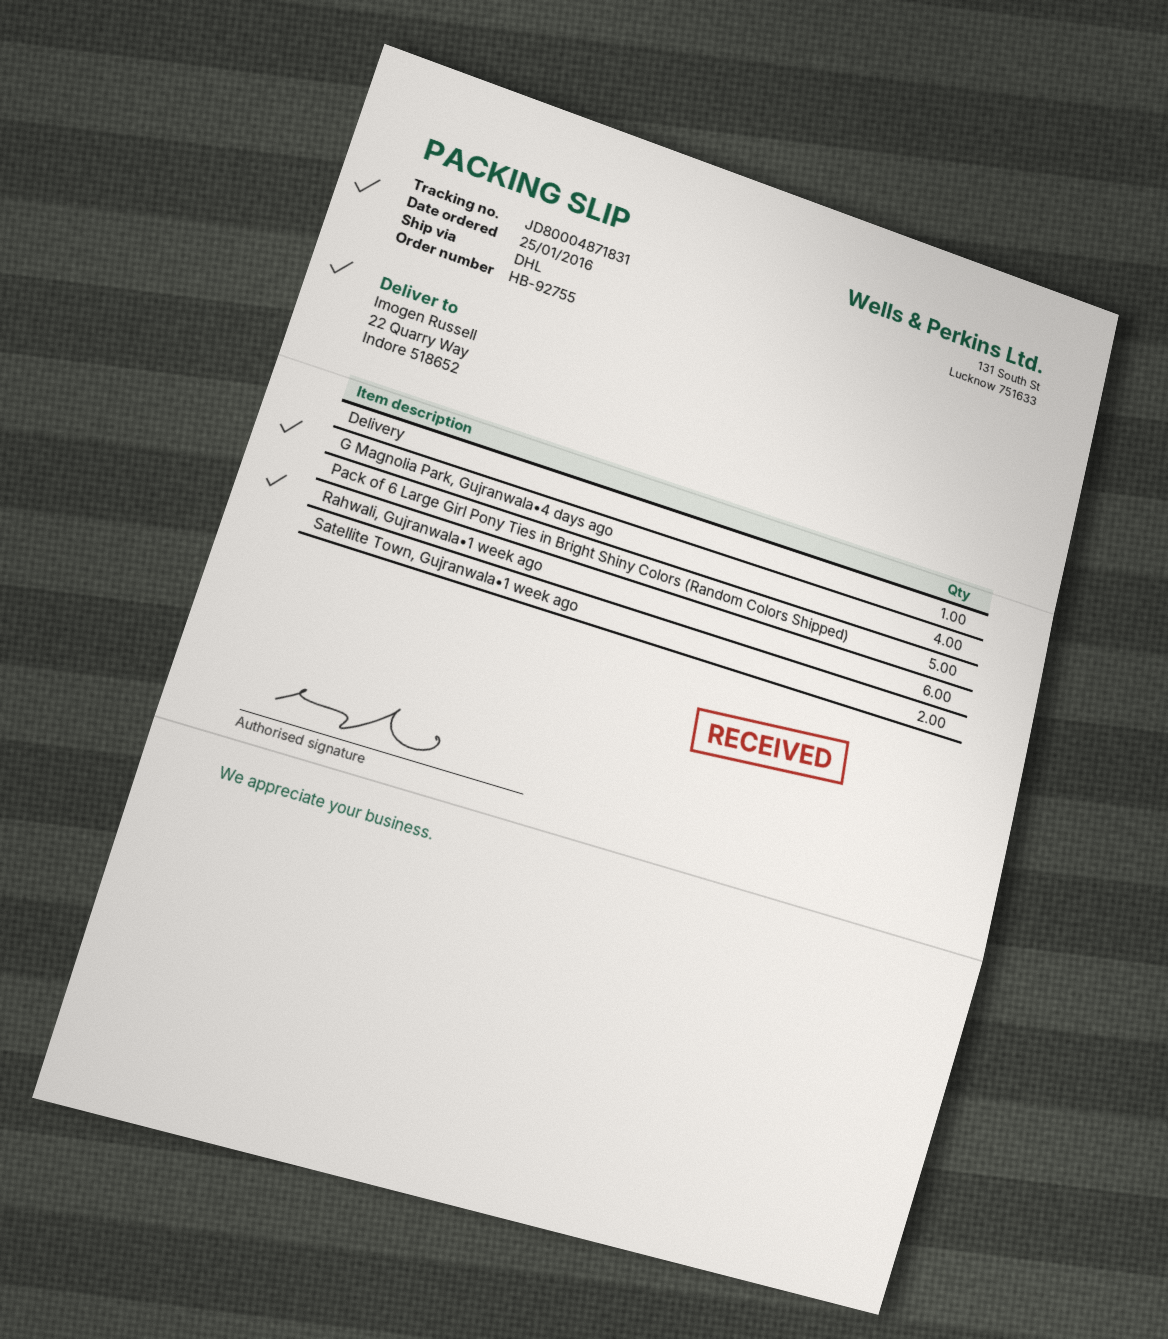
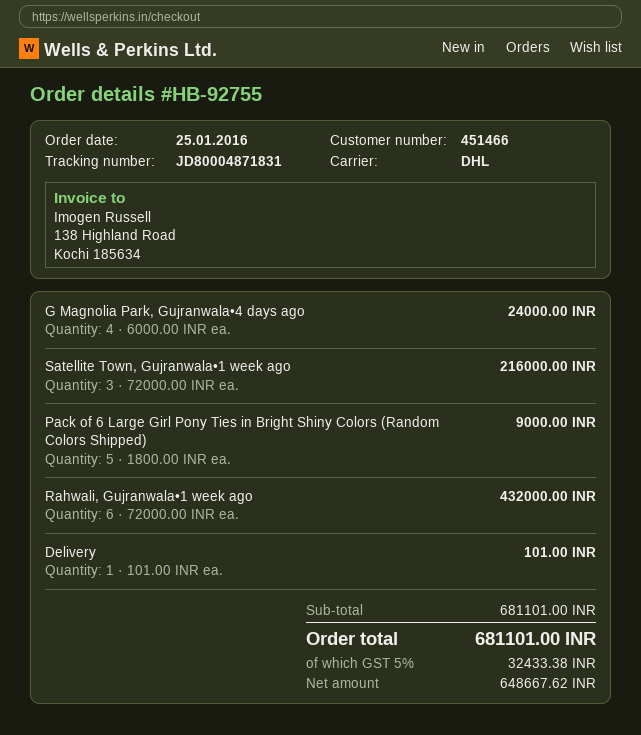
Satellite Town, Gujranwala•1 week ago: 2 -> 3

